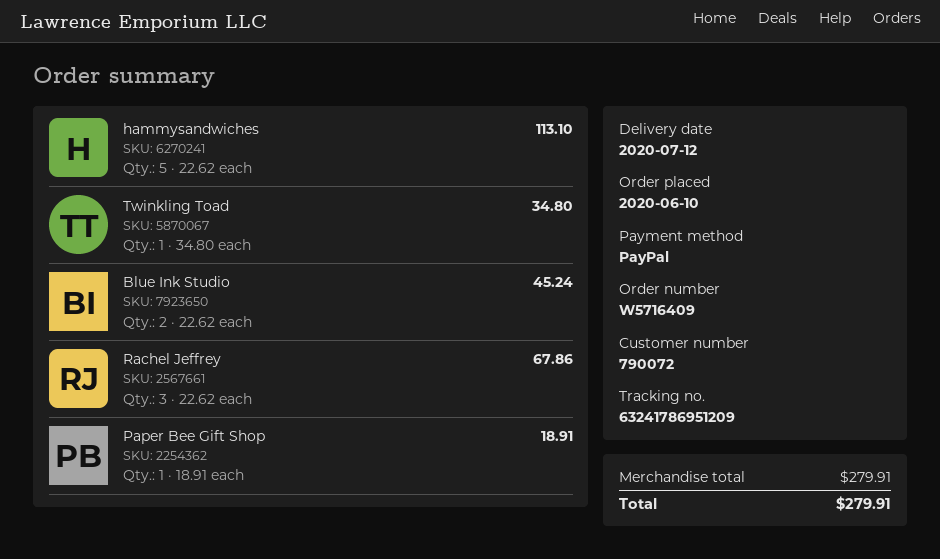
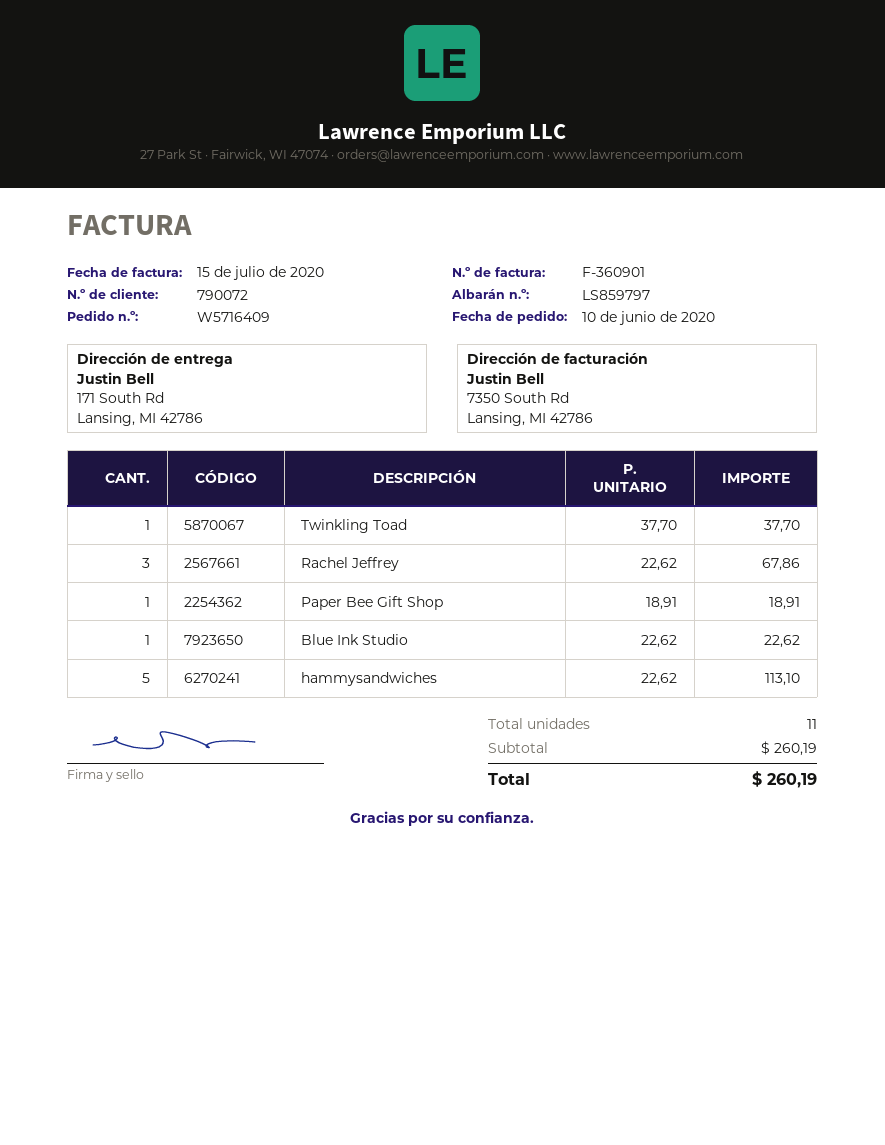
Twinkling Toad: 1 x 34.80 = 34.80 -> 1 x 37.70 = 37.70
Blue Ink Studio: 2 x 22.62 = 45.24 -> 1 x 22.62 = 22.62
subtotal: 279.91 -> 260.19
total: 279.91 -> 260.19

